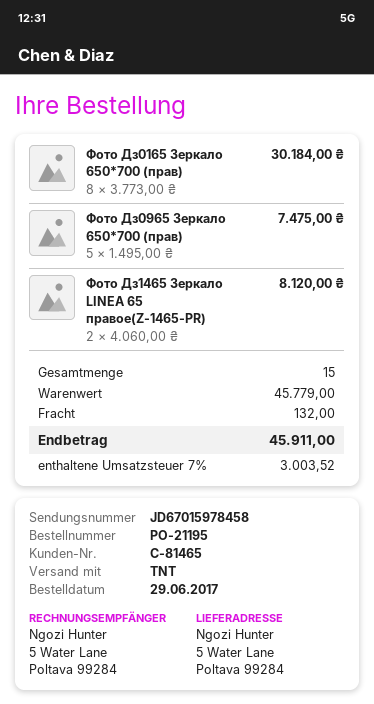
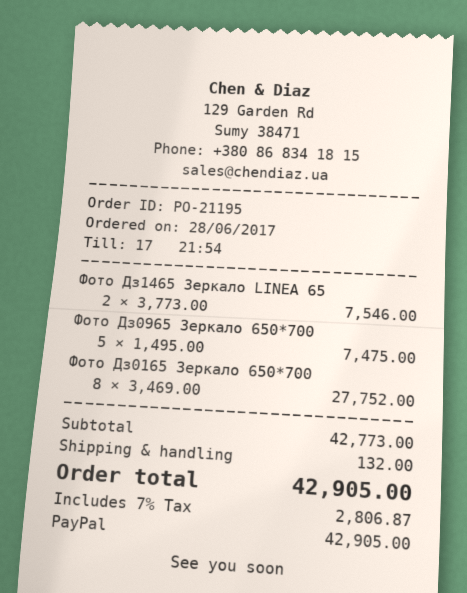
order date: 2017-06-29 -> 2017-06-28
Фото Дз0165 Зеркало 650*700 (прав): 8 x 3773.00 = 30184.00 -> 8 x 3469.00 = 27752.00
Фото Дз1465 Зеркало LINEA 65 правое(Z-1465-PR): 2 x 4060.00 = 8120.00 -> 2 x 3773.00 = 7546.00
subtotal: 45779.00 -> 42773.00
tax: 7% = 3003.52 -> 7% = 2806.87
total: 45911.00 -> 42905.00

